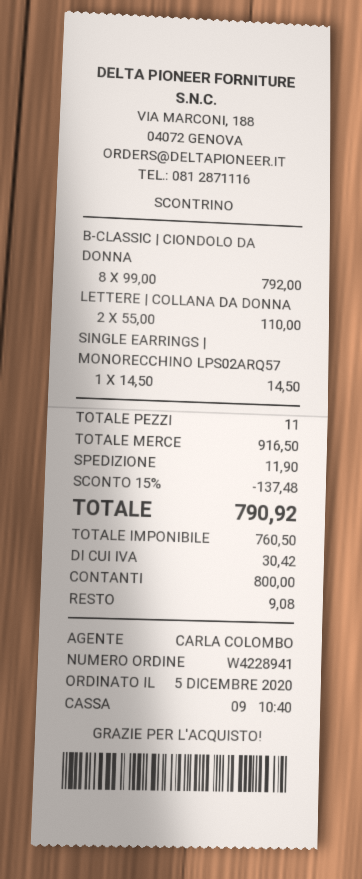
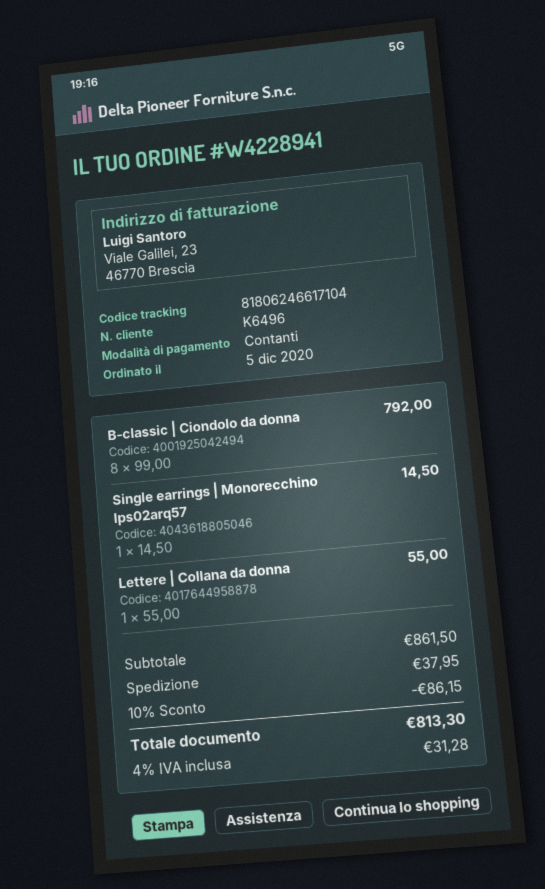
LETTERE | COLLANA DA DONNA: 2 x 55.00 = 110.00 -> 1 x 55.00 = 55.00
subtotal: 916.50 -> 861.50
discount: 15% = 137.48 -> 10% = 86.15
shipping: 11.90 -> 37.95
tax: 30.42 -> 31.28
total: 790.92 -> 813.30

